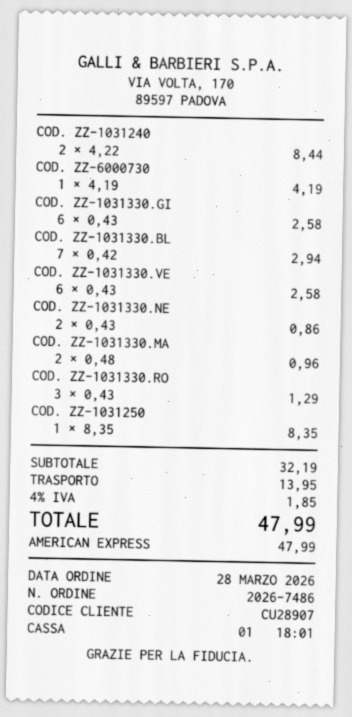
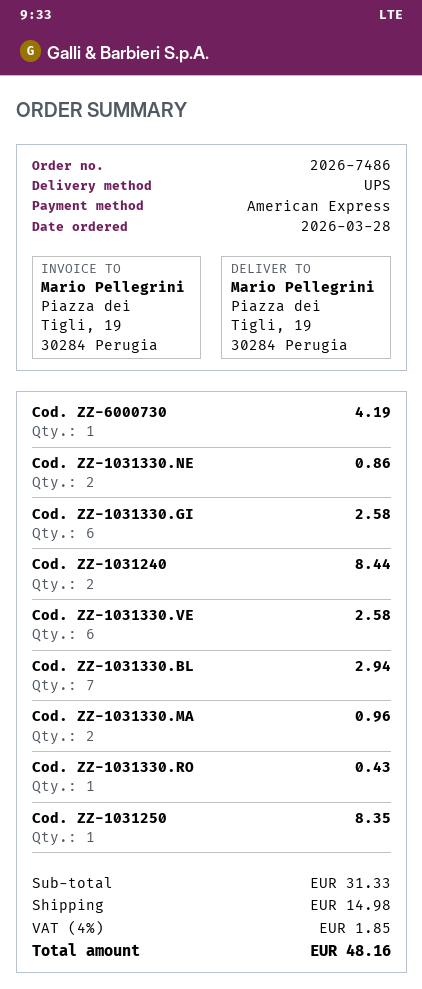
COD. ZZ-1031330.RO: 3 for 1.29 -> 1 for 0.43
subtotal: 32.19 -> 31.33
shipping: 13.95 -> 14.98
total: 47.99 -> 48.16

